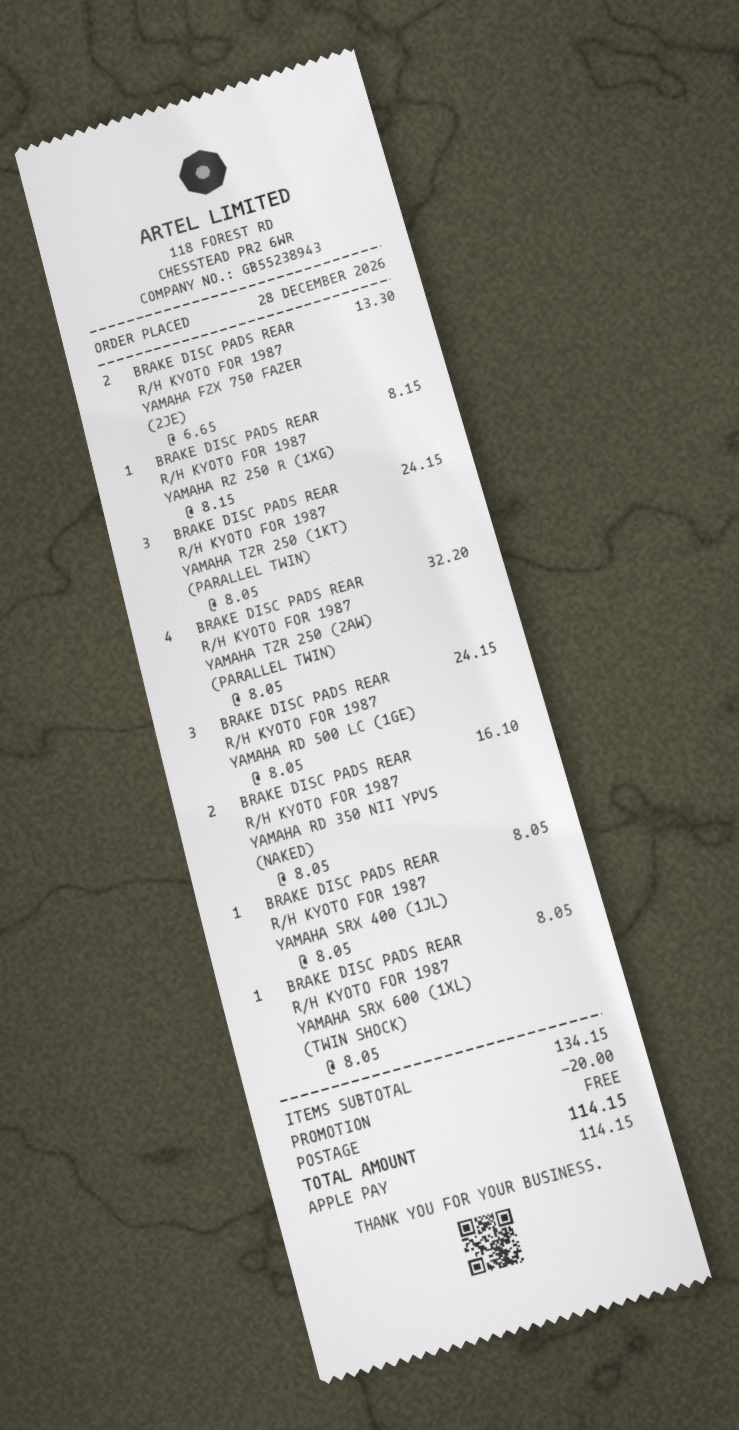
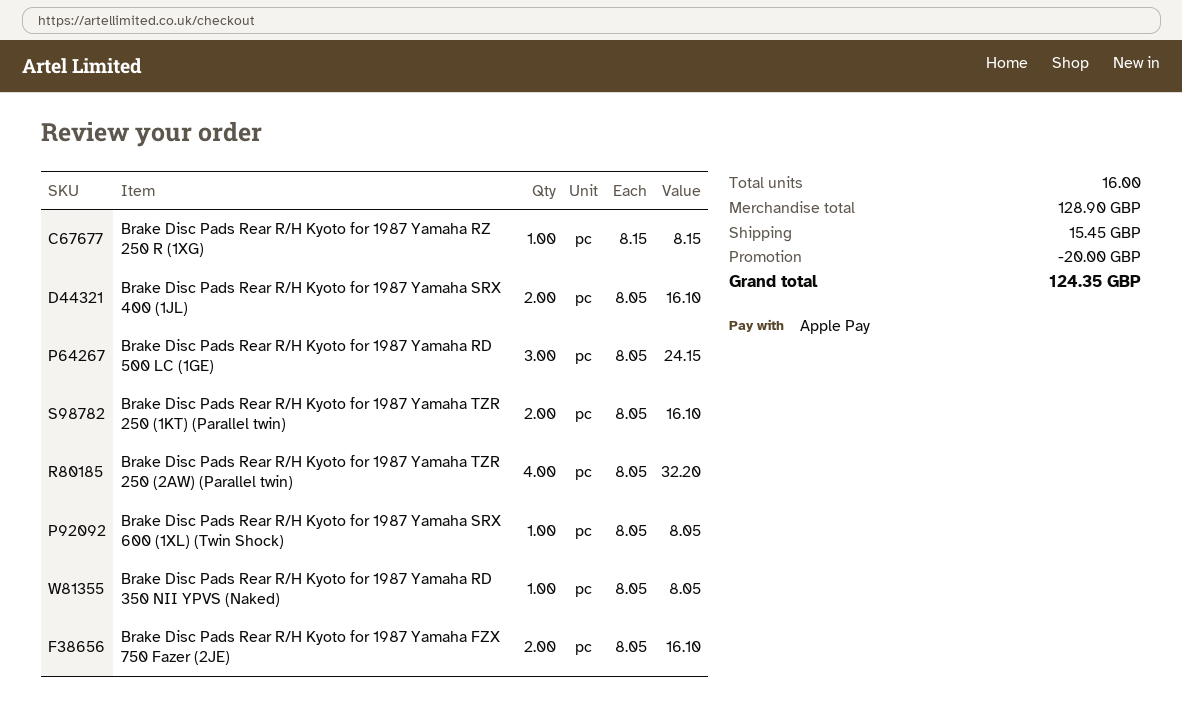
BRAKE DISC PADS REAR R/H KYOTO FOR 1987 YAMAHA FZX 750 FAZER (2JE): 2 x 6.65 = 13.30 -> 2 x 8.05 = 16.10
BRAKE DISC PADS REAR R/H KYOTO FOR 1987 YAMAHA TZR 250 (1KT) (PARALLEL TWIN): 3 x 8.05 = 24.15 -> 2 x 8.05 = 16.10
BRAKE DISC PADS REAR R/H KYOTO FOR 1987 YAMAHA RD 350 NII YPVS (NAKED): 2 x 8.05 = 16.10 -> 1 x 8.05 = 8.05
BRAKE DISC PADS REAR R/H KYOTO FOR 1987 YAMAHA SRX 400 (1JL): 1 x 8.05 = 8.05 -> 2 x 8.05 = 16.10
subtotal: 134.15 -> 128.90
shipping: 0.00 -> 15.45
total: 114.15 -> 124.35

